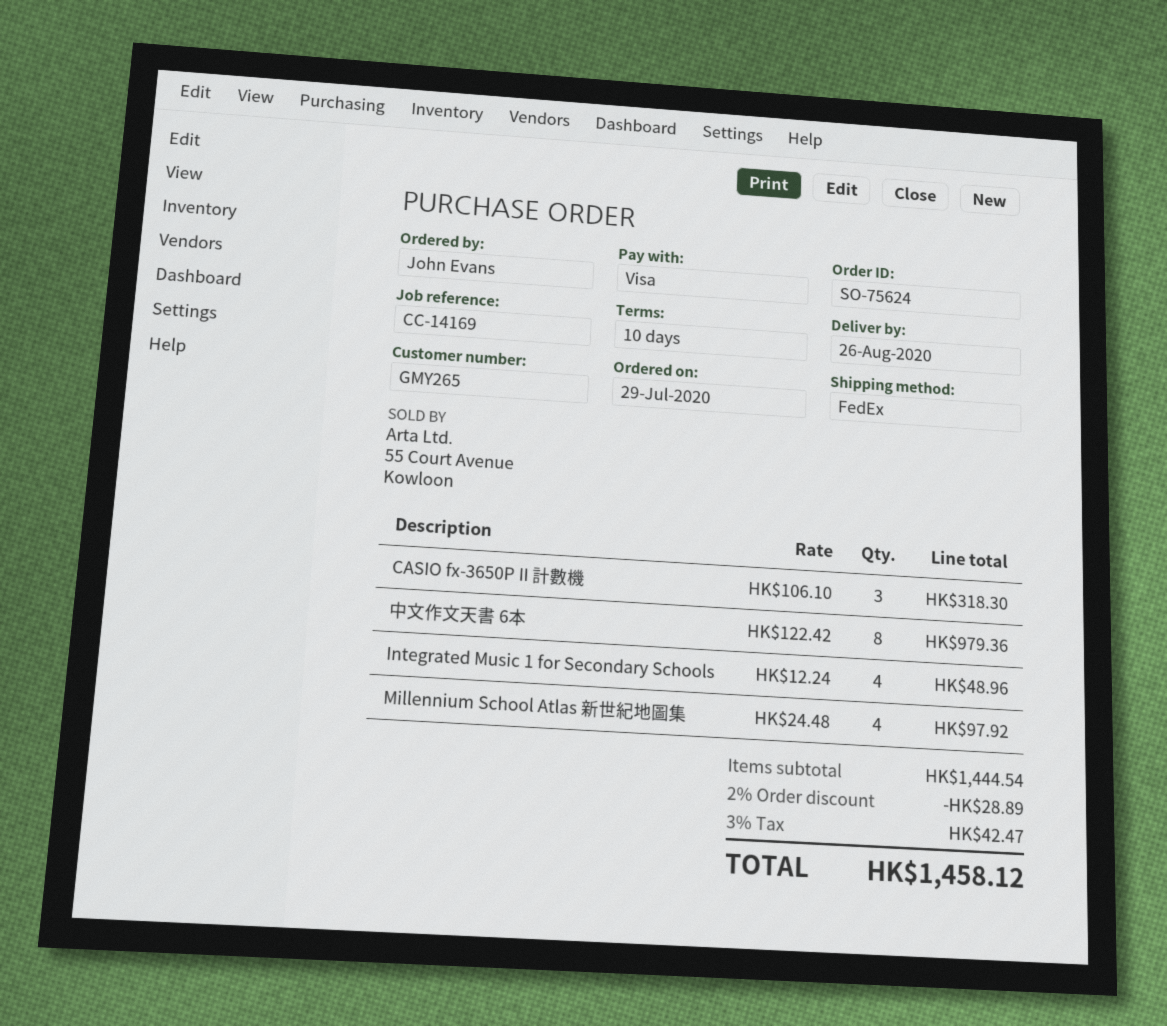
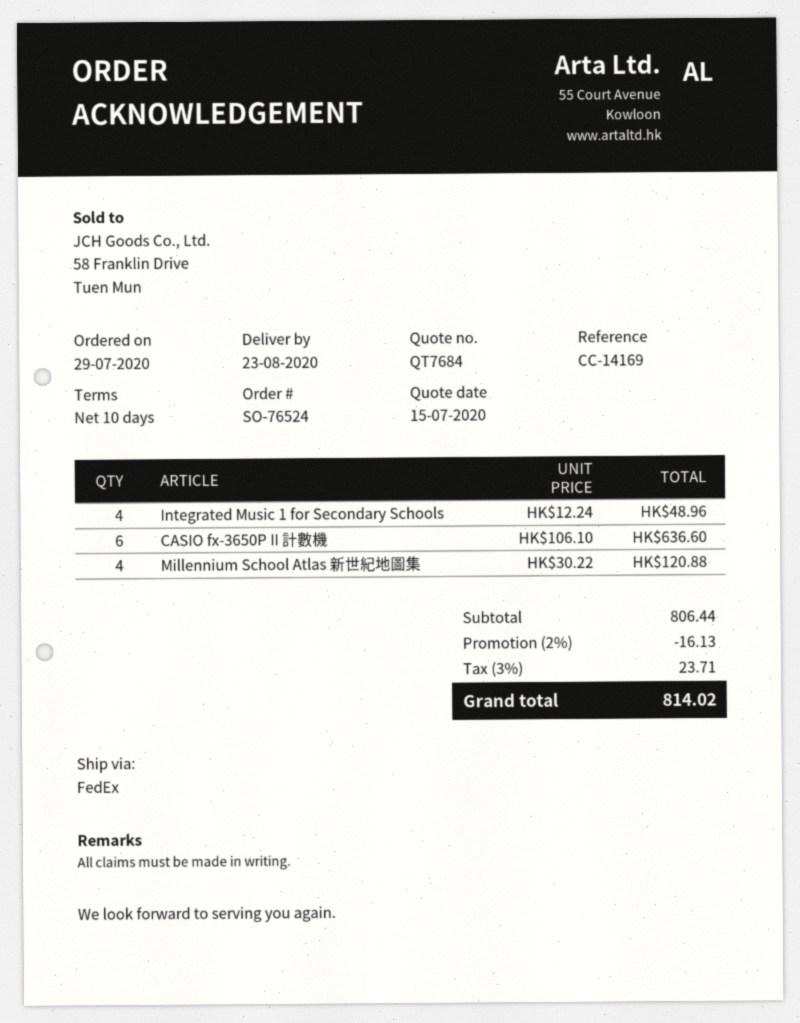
order number: SO-75624 -> SO-76524
delivery date: 2020-08-26 -> 2020-08-23
CASIO fx-3650P II 計數機: 3 x 106.10 = 318.30 -> 6 x 106.10 = 636.60
中文作文天書 6本: 8 x 122.42 = 979.36 -> none
Millennium School Atlas 新世紀地圖集: 4 x 24.48 = 97.92 -> 4 x 30.22 = 120.88
subtotal: 1444.54 -> 806.44
discount: 2% = 28.89 -> 2% = 16.13
tax: 3% = 42.47 -> 3% = 23.71
total: 1458.12 -> 814.02

